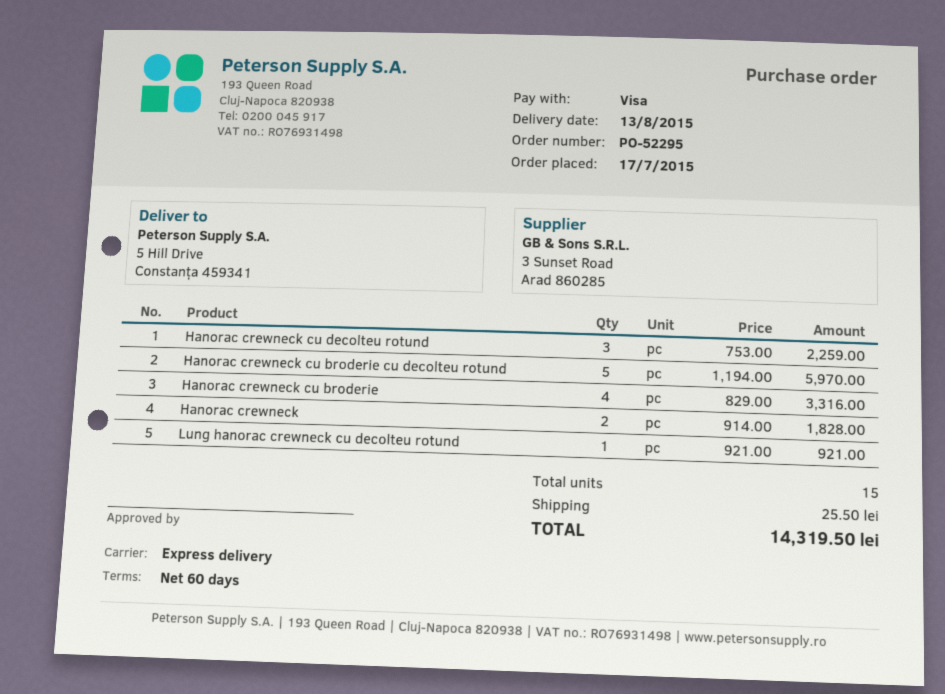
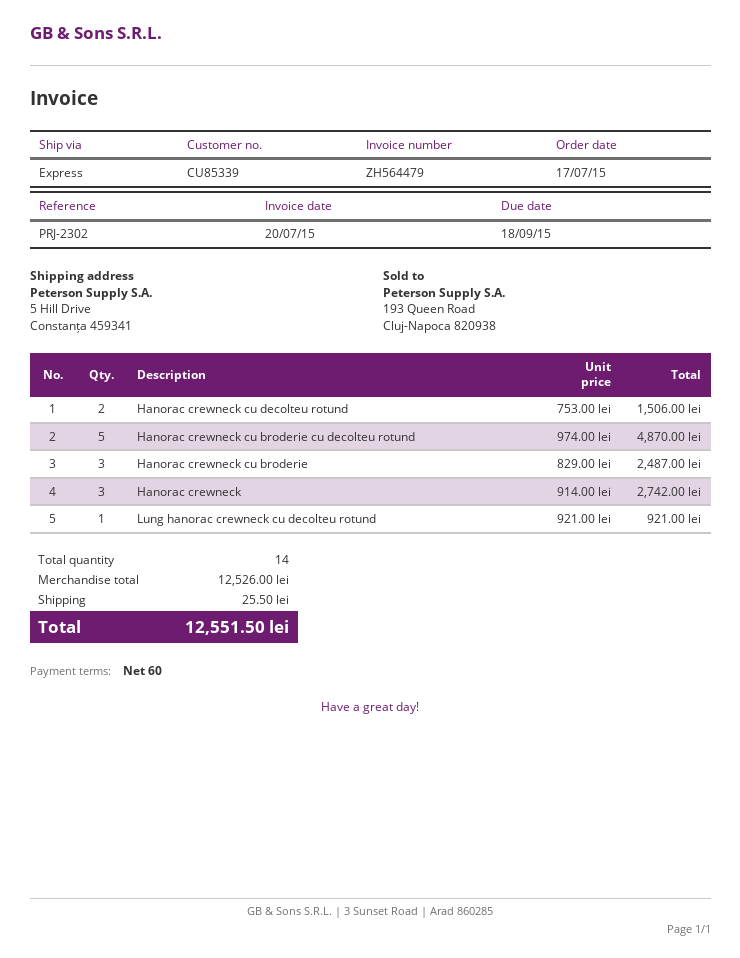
Hanorac crewneck cu decolteu rotund: 3 x 753.00 = 2259.00 -> 2 x 753.00 = 1506.00
Hanorac crewneck cu broderie cu decolteu rotund: 5 x 1194.00 = 5970.00 -> 5 x 974.00 = 4870.00
Hanorac crewneck cu broderie: 4 x 829.00 = 3316.00 -> 3 x 829.00 = 2487.00
Hanorac crewneck: 2 x 914.00 = 1828.00 -> 3 x 914.00 = 2742.00
total quantity: 15 -> 14
total: 14319.50 -> 12551.50

